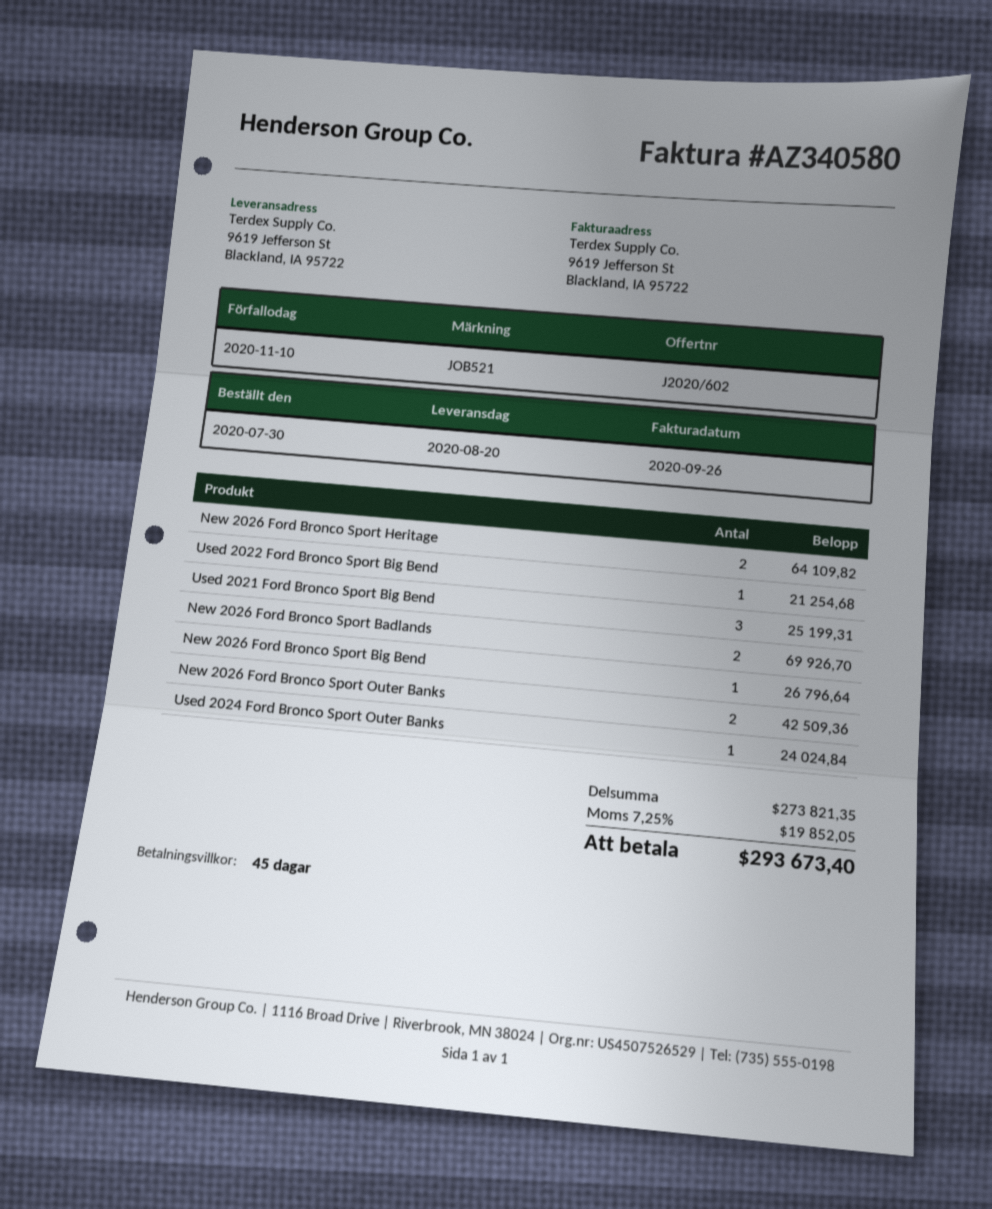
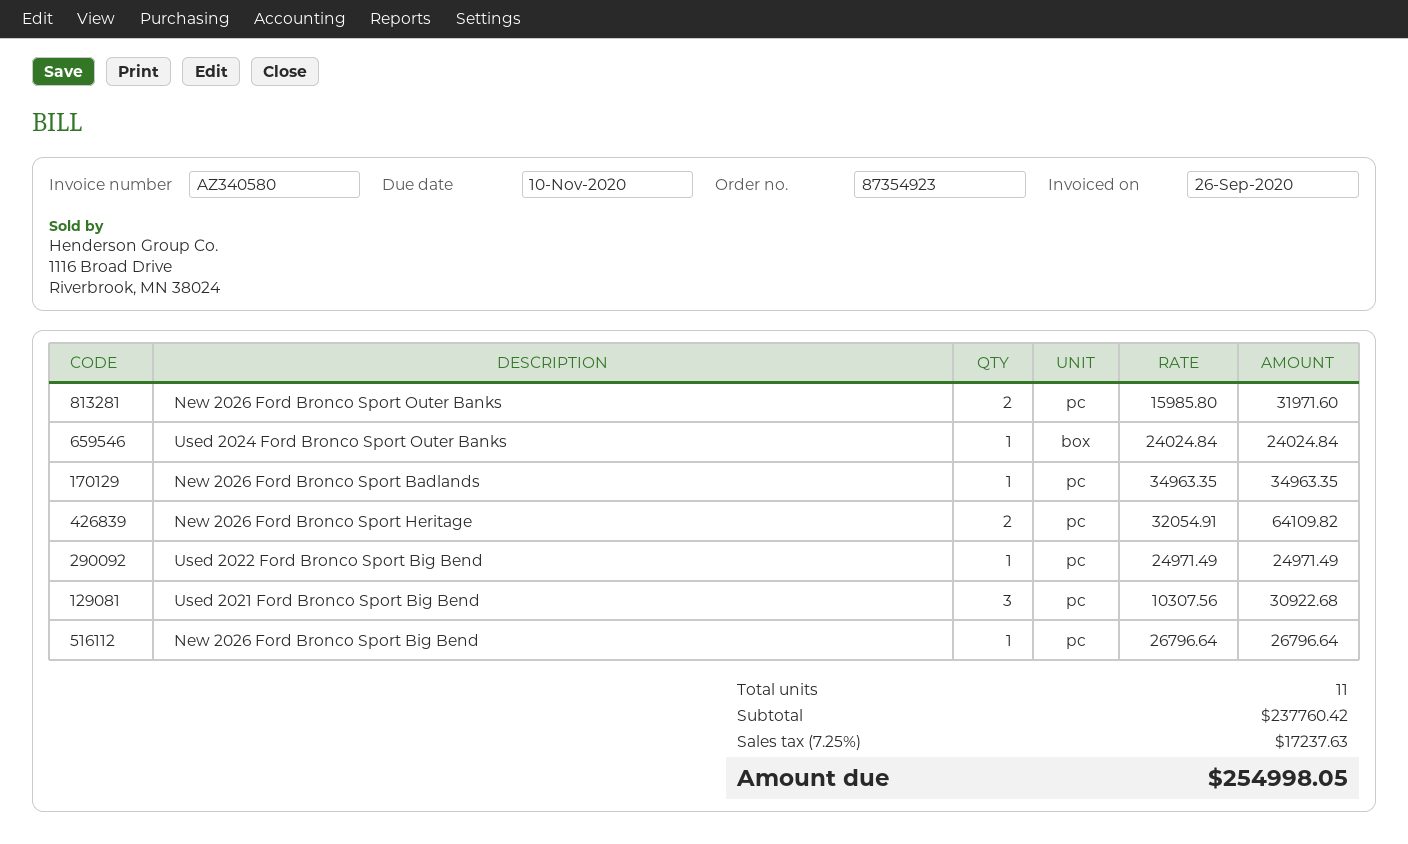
Used 2022 Ford Bronco Sport Big Bend: 1 for 21254.68 -> 1 for 24971.49
Used 2021 Ford Bronco Sport Big Bend: 3 for 25199.31 -> 3 for 30922.68
New 2026 Ford Bronco Sport Badlands: 2 for 69926.70 -> 1 for 34963.35
New 2026 Ford Bronco Sport Outer Banks: 2 for 42509.36 -> 2 for 31971.60
subtotal: 273821.35 -> 237760.42
tax: 7.25% = 19852.05 -> 7.25% = 17237.63
total: 293673.40 -> 254998.05

